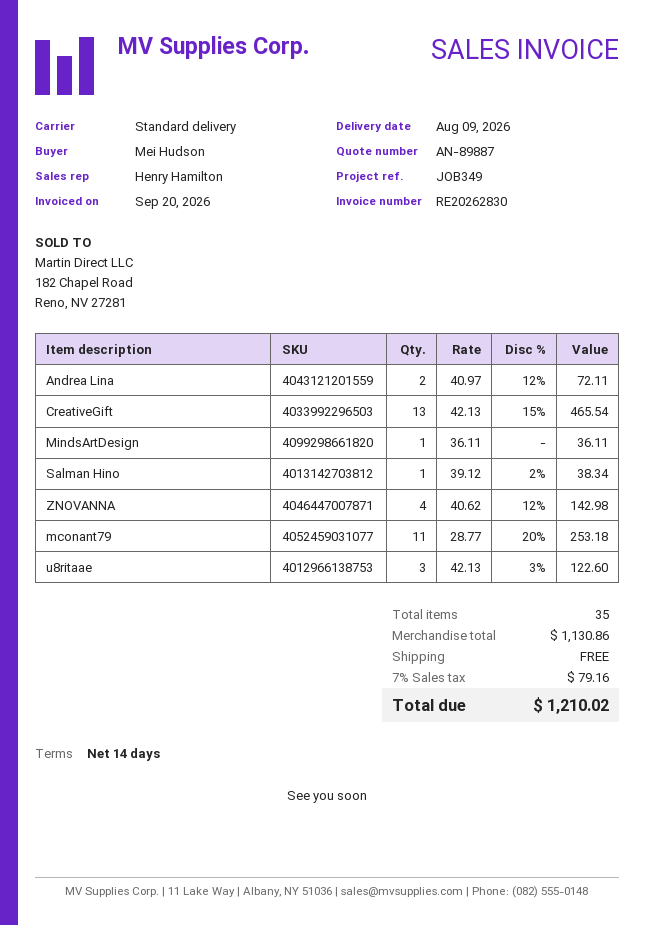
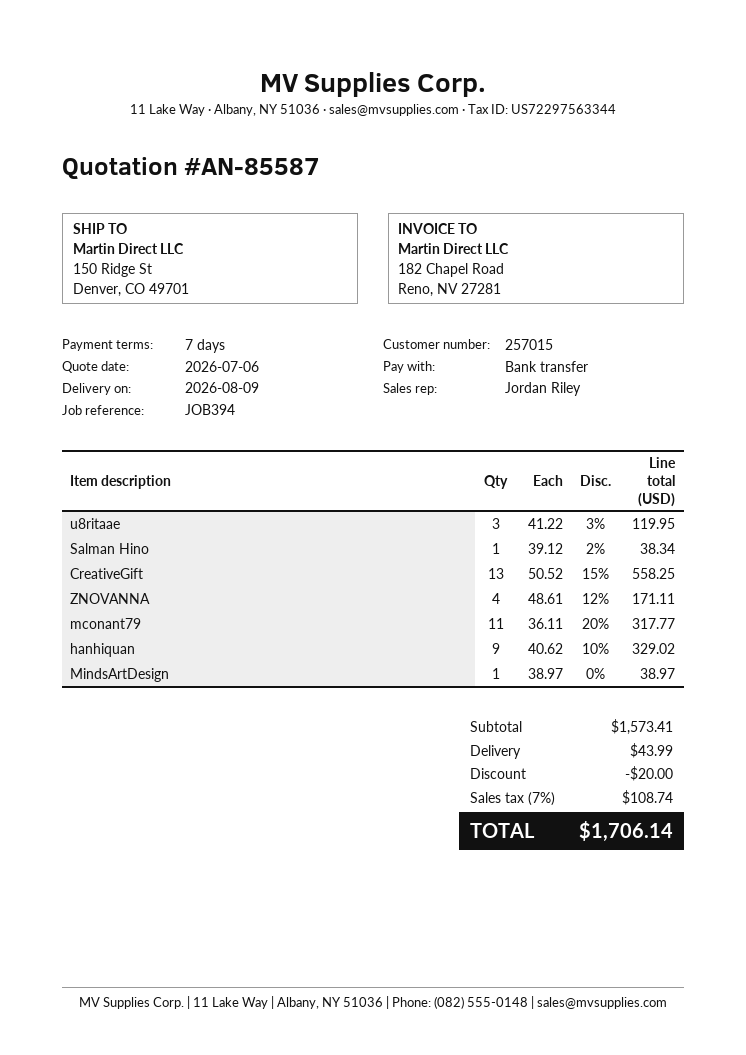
quote number: AN-89887 -> AN-85587
payment terms: 14 days -> 7 days
reference: JOB349 -> JOB394
sales rep: Henry Hamilton -> Jordan Riley
Andrea Lina: 2 x 40.97 - 12% = 72.11 -> none
CreativeGift: 13 x 42.13 - 15% = 465.54 -> 13 x 50.52 - 15% = 558.25
MindsArtDesign: 1 x 36.11 = 36.11 -> 1 x 38.97 = 38.97
ZNOVANNA: 4 x 40.62 - 12% = 142.98 -> 4 x 48.61 - 12% = 171.11
mconant79: 11 x 28.77 - 20% = 253.18 -> 11 x 36.11 - 20% = 317.77
u8ritaae: 3 x 42.13 - 3% = 122.60 -> 3 x 41.22 - 3% = 119.95
hanhiquan: none -> 9 x 40.62 - 10% = 329.02
subtotal: 1130.86 -> 1573.41
discount: none -> 20.00
shipping: 0.00 -> 43.99
tax: 7% = 79.16 -> 7% = 108.74
total: 1210.02 -> 1706.14

